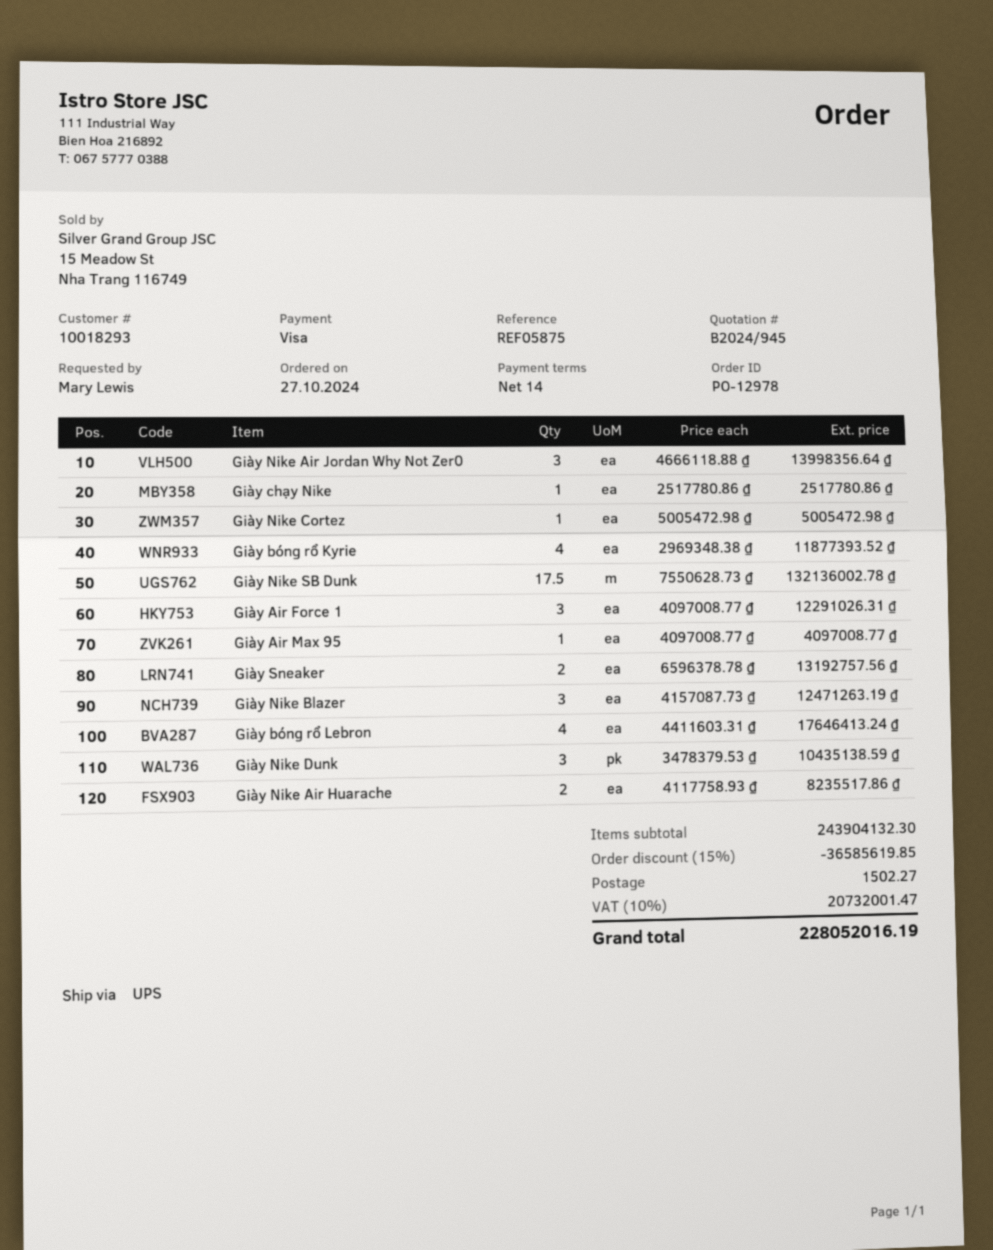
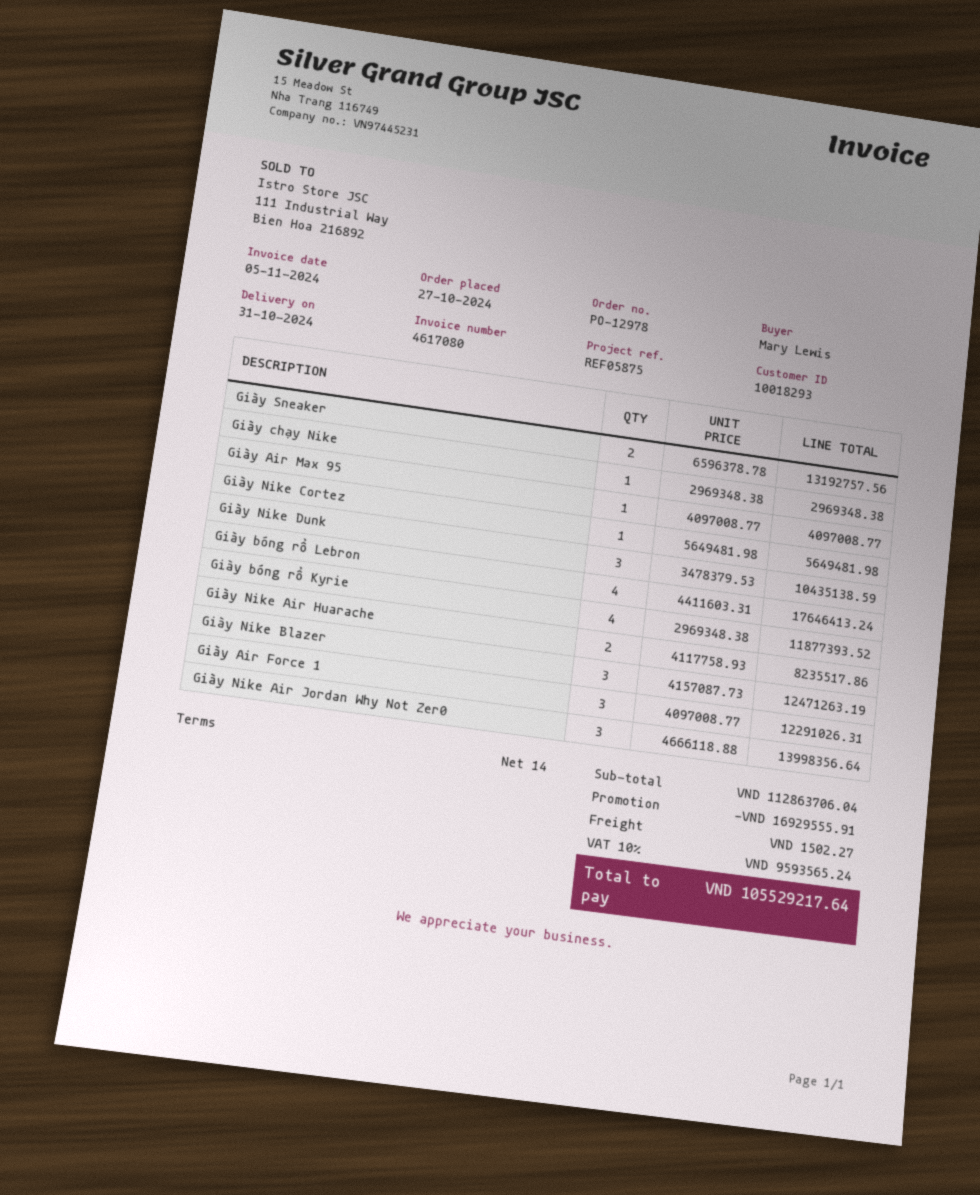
Giày chạy Nike: 1 x 2517780.86 = 2517780.86 -> 1 x 2969348.38 = 2969348.38
Giày Nike Cortez: 1 x 5005472.98 = 5005472.98 -> 1 x 5649481.98 = 5649481.98
Giày Nike SB Dunk: 17.5 x 7550628.73 = 132136002.78 -> none
subtotal: 243904132.30 -> 112863706.04
discount: 36585619.85 -> 16929555.91
tax: 10% = 20732001.47 -> 10% = 9593565.24
total: 228052016.19 -> 105529217.64

